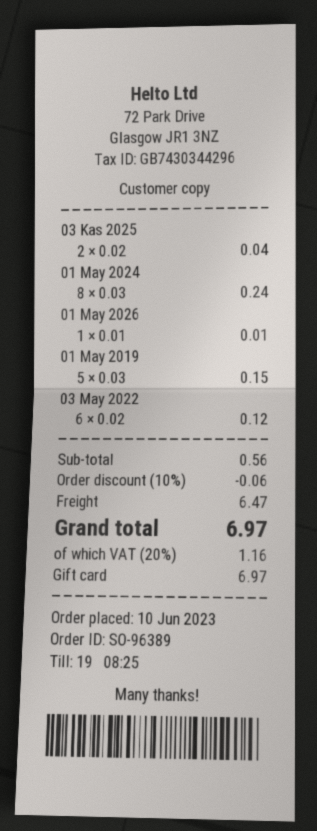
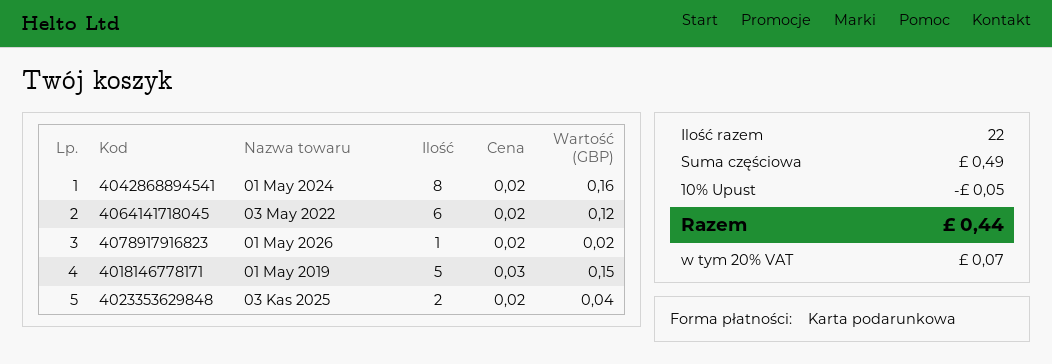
01 May 2024: 8 x 0.03 = 0.24 -> 8 x 0.02 = 0.16
01 May 2026: 1 x 0.01 = 0.01 -> 1 x 0.02 = 0.02
subtotal: 0.56 -> 0.49
discount: 10% = 0.06 -> 10% = 0.05
shipping: 6.47 -> none
tax: 20% = 1.16 -> 20% = 0.07
total: 6.97 -> 0.44

